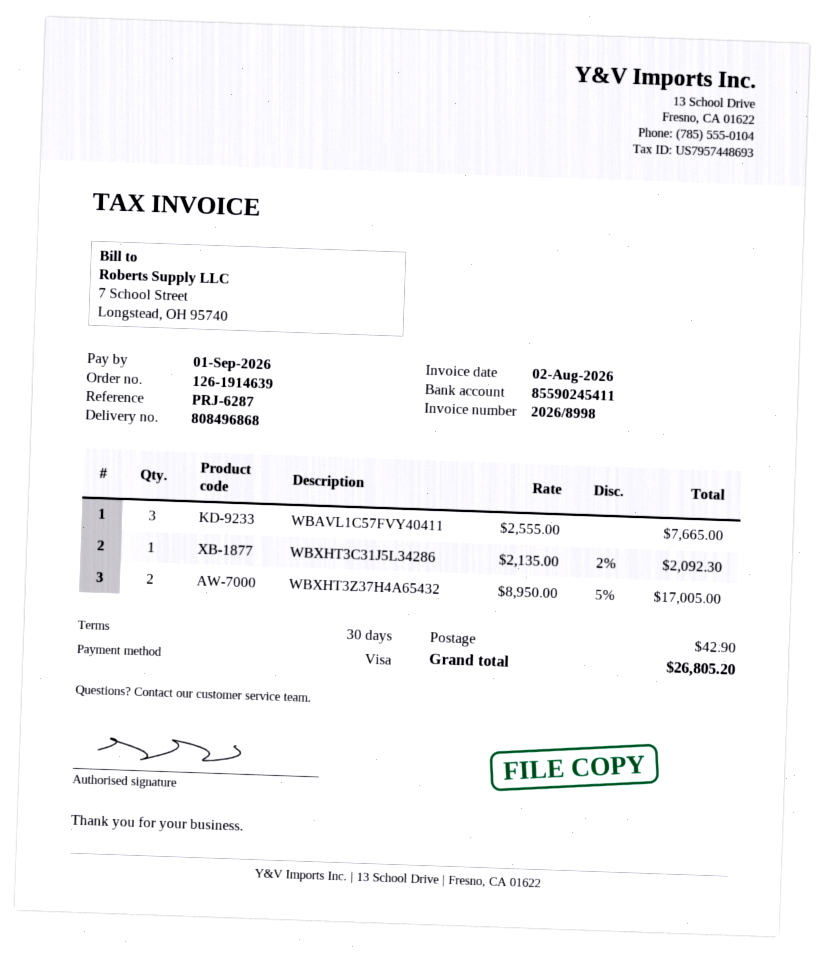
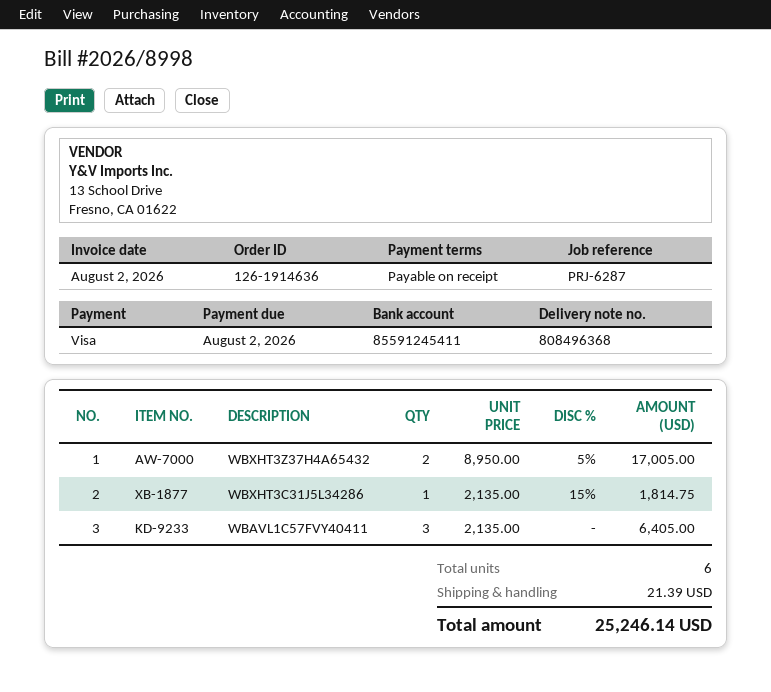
order number: 126-1914639 -> 126-1914636
delivery note number: 808496868 -> 808496368
payment terms: 30 days -> on receipt
due date: 2026-09-01 -> 2026-08-02
bank account: 85590245411 -> 85591245411
WBAVL1C57FVY40411: 3 x 2555.00 = 7665.00 -> 3 x 2135.00 = 6405.00
WBXHT3C31J5L34286: 1 x 2135.00 - 2% = 2092.30 -> 1 x 2135.00 - 15% = 1814.75
shipping: 42.90 -> 21.39
total: 26805.20 -> 25246.14

